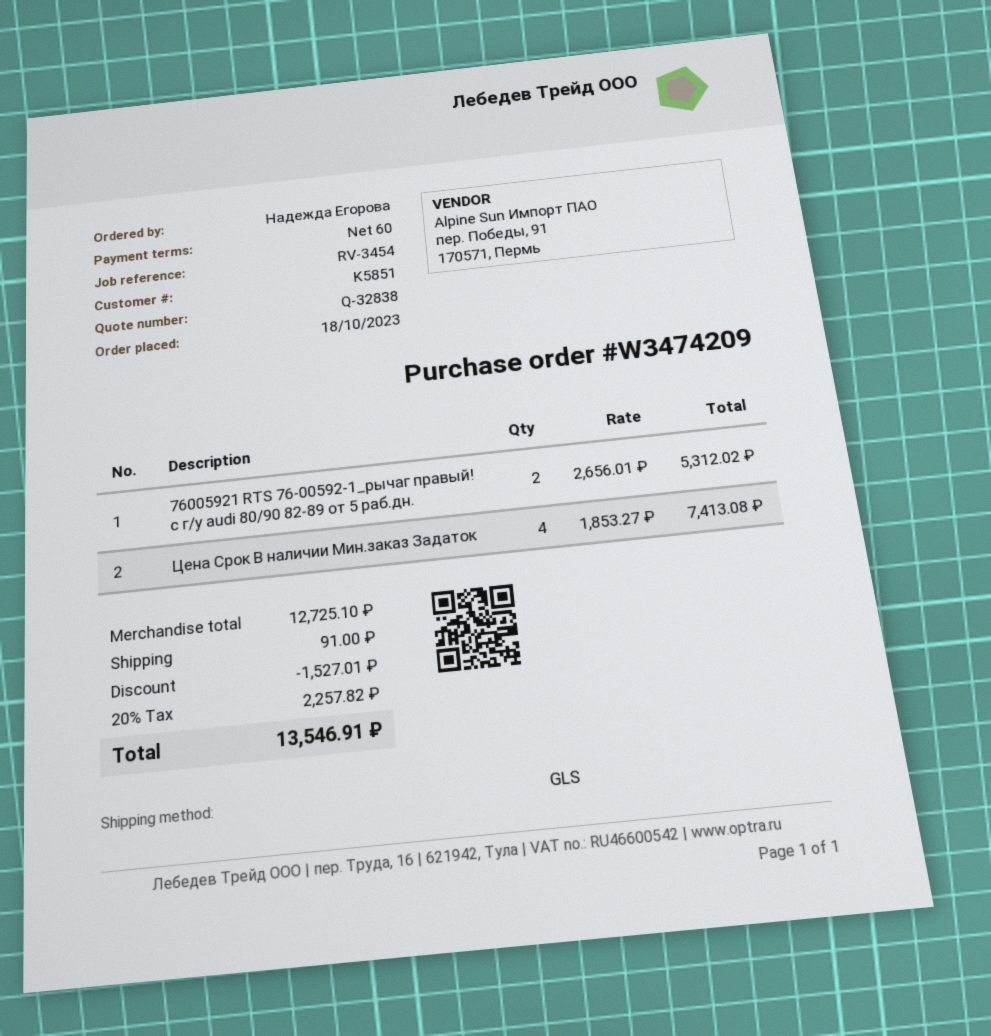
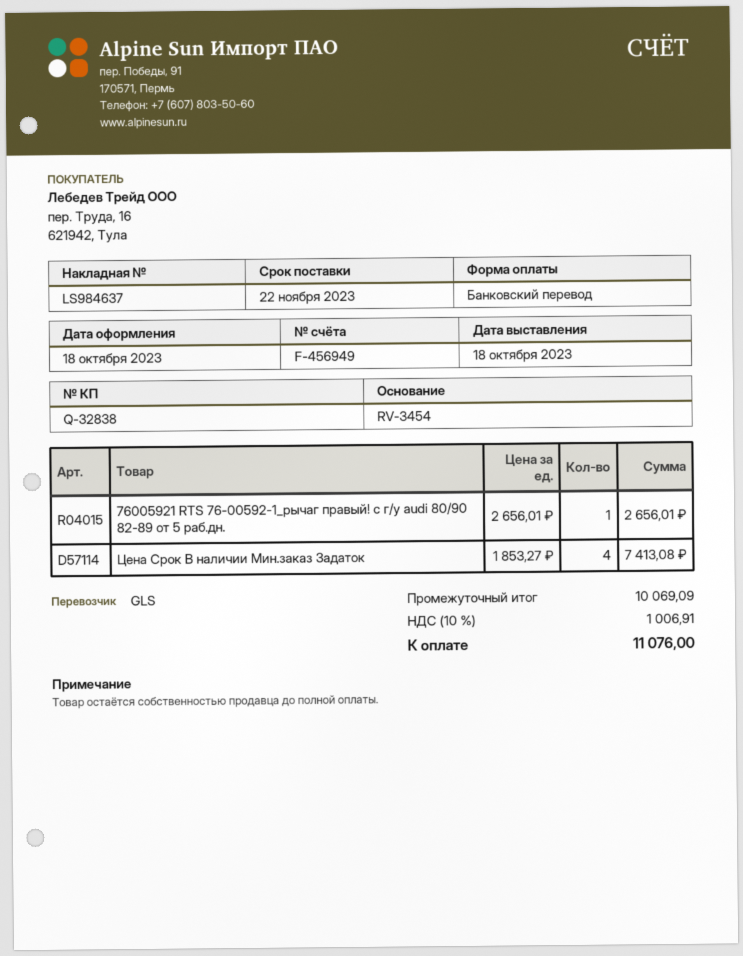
76005921 RTS 76-00592-1_рычаг правый! с г/у audi 80/90 82-89 от 5 раб.дн.: 2 x 2656.01 = 5312.02 -> 1 x 2656.01 = 2656.01
subtotal: 12725.10 -> 10069.09
discount: 1527.01 -> none
shipping: 91.00 -> none
tax: 20% = 2257.82 -> 10% = 1006.91
total: 13546.91 -> 11076.00

